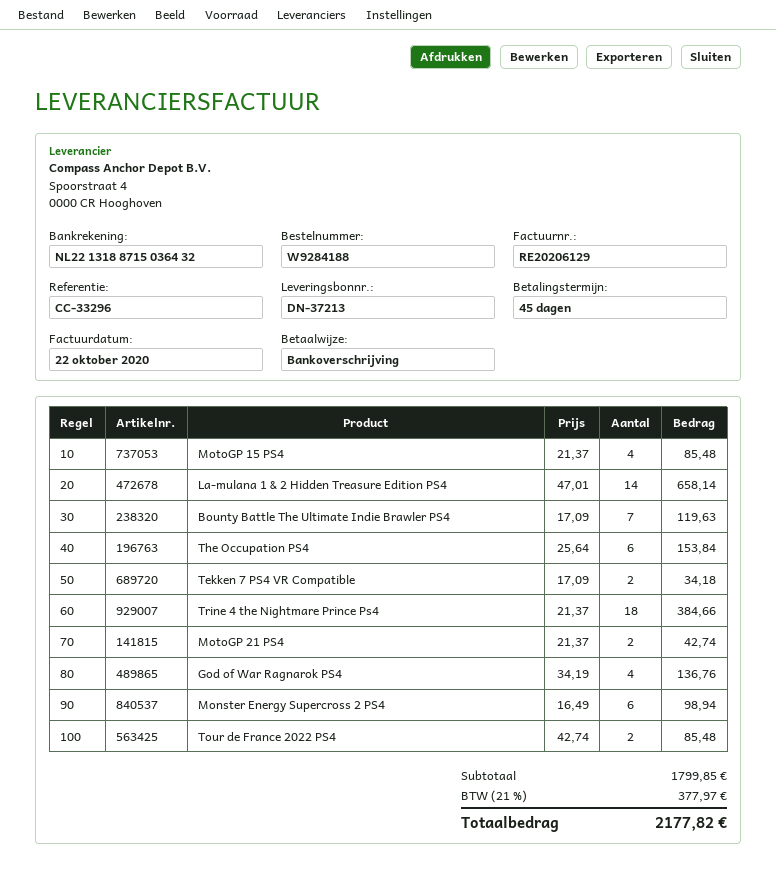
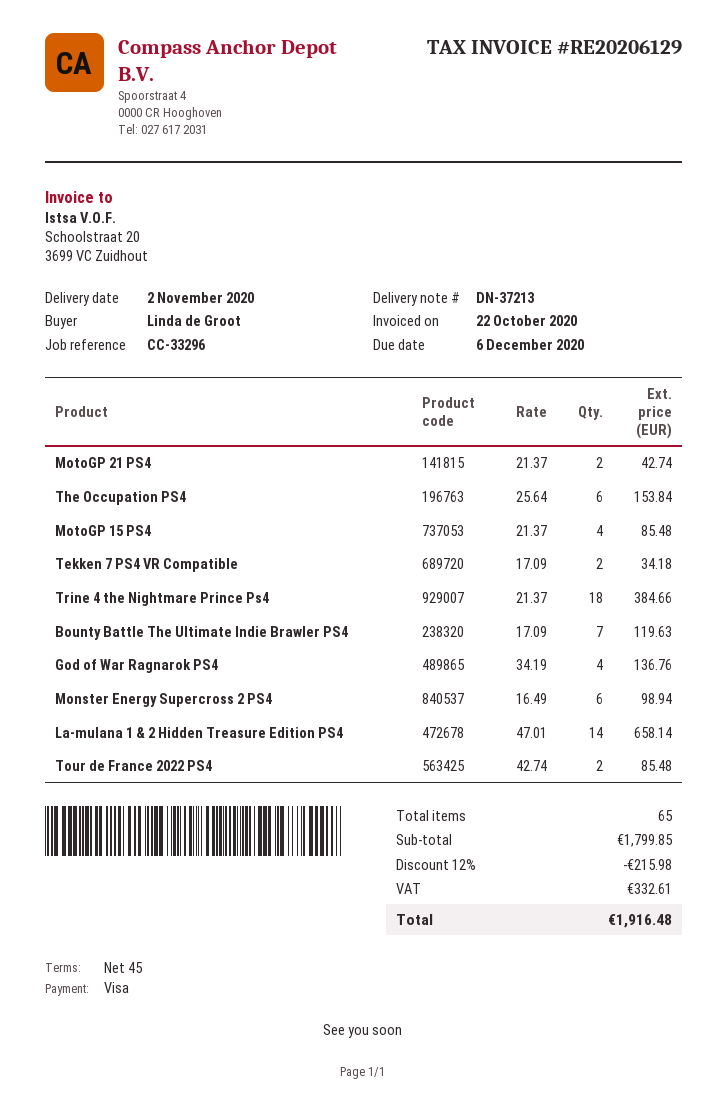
payment method: bank transfer -> Visa
discount: none -> 12% = 215.98
tax: 377.97 -> 332.61
total: 2177.82 -> 1916.48

